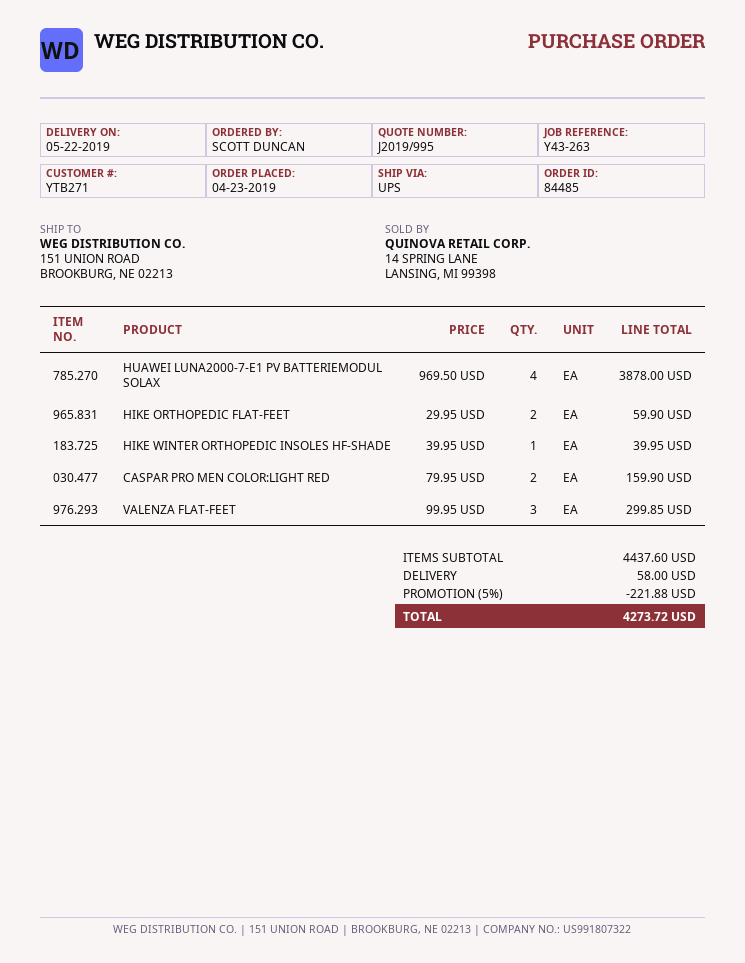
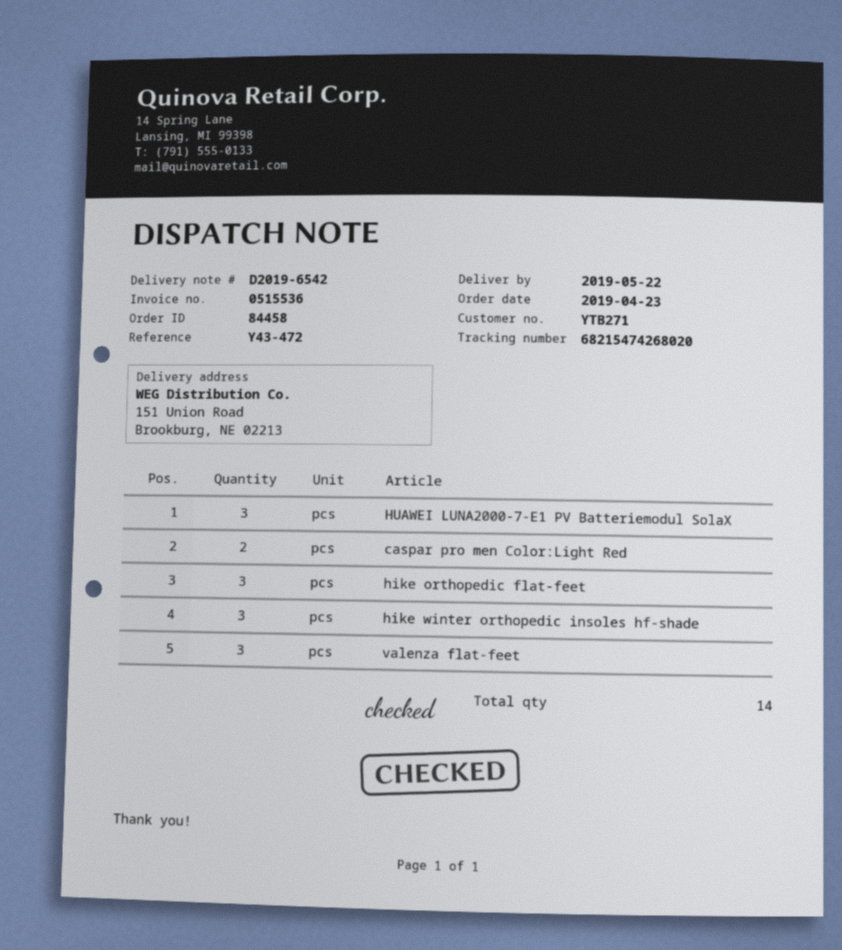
order number: 84485 -> 84458
reference: Y43-263 -> Y43-472
HUAWEI LUNA2000-7-E1 PV BATTERIEMODUL SOLAX: 4 -> 3
HIKE ORTHOPEDIC FLAT-FEET: 2 -> 3
HIKE WINTER ORTHOPEDIC INSOLES HF-SHADE: 1 -> 3

